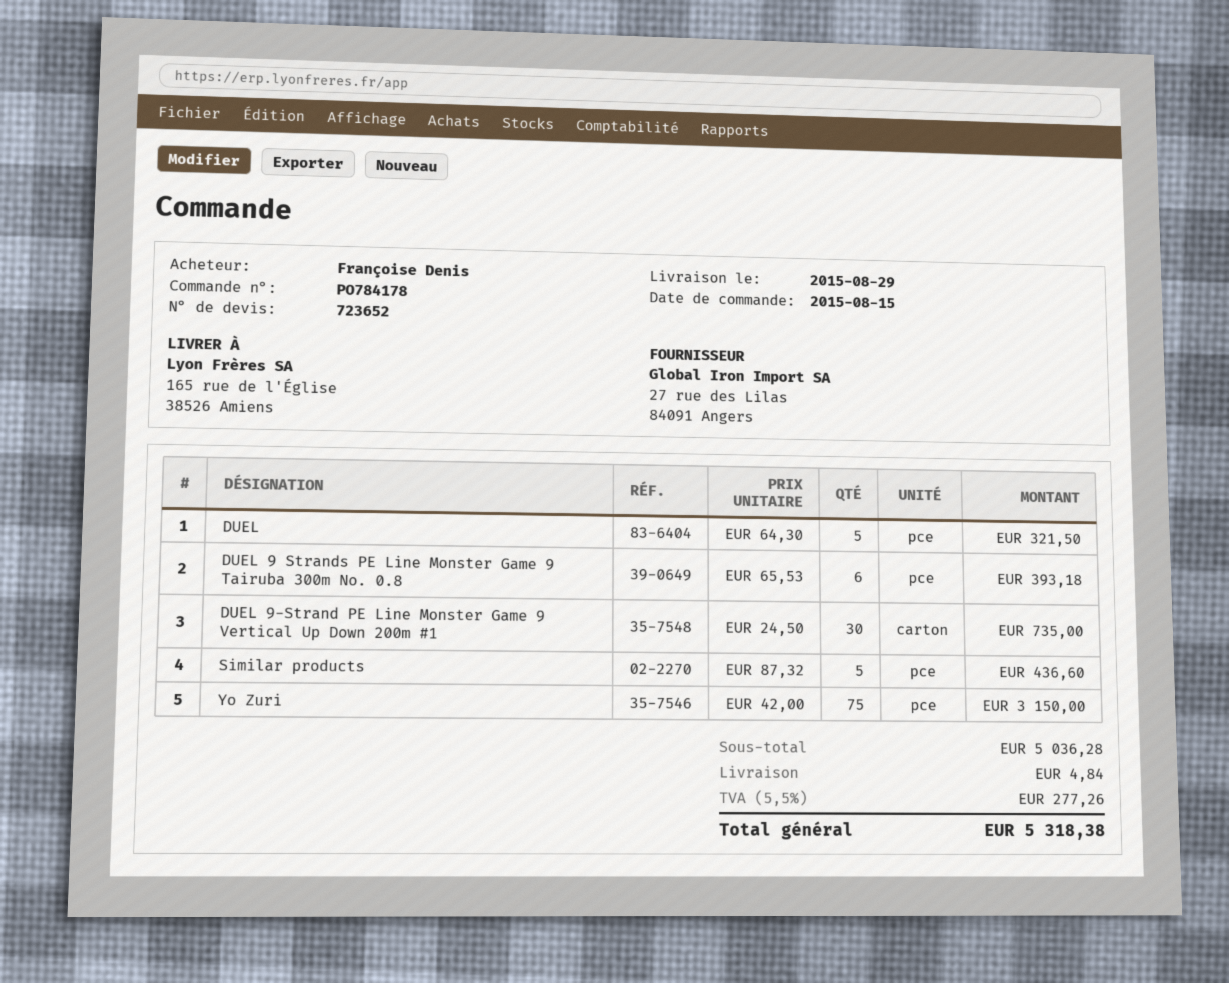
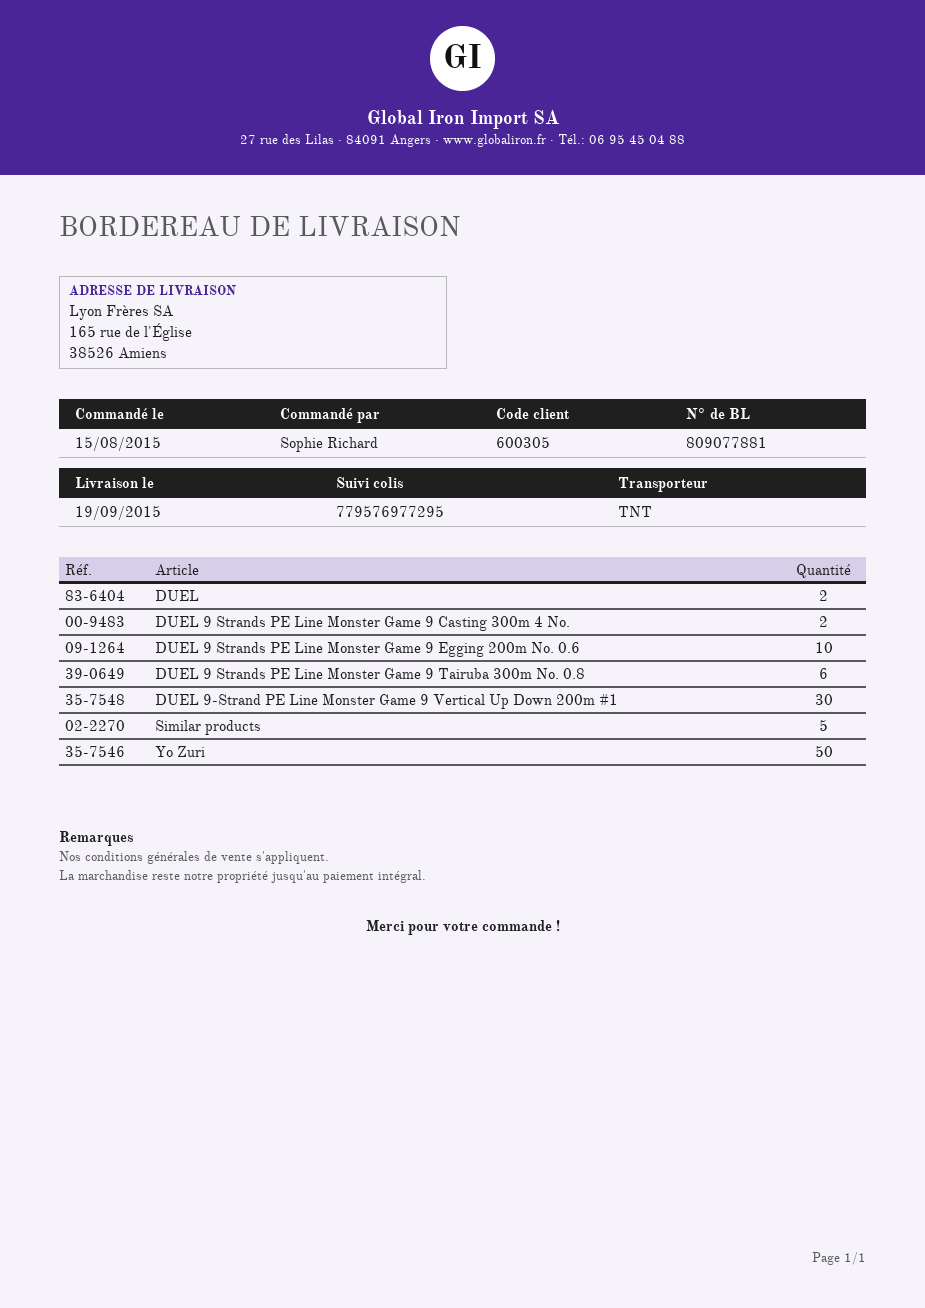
delivery date: 2015-08-29 -> 2015-09-19
ordered by: Françoise Denis -> Sophie Richard
DUEL: 5 -> 2
Yo Zuri: 75 -> 50
DUEL 9 Strands PE Line Monster Game 9 Casting 300m 4 No.: none -> 2
DUEL 9 Strands PE Line Monster Game 9 Egging 200m No. 0.6: none -> 10

